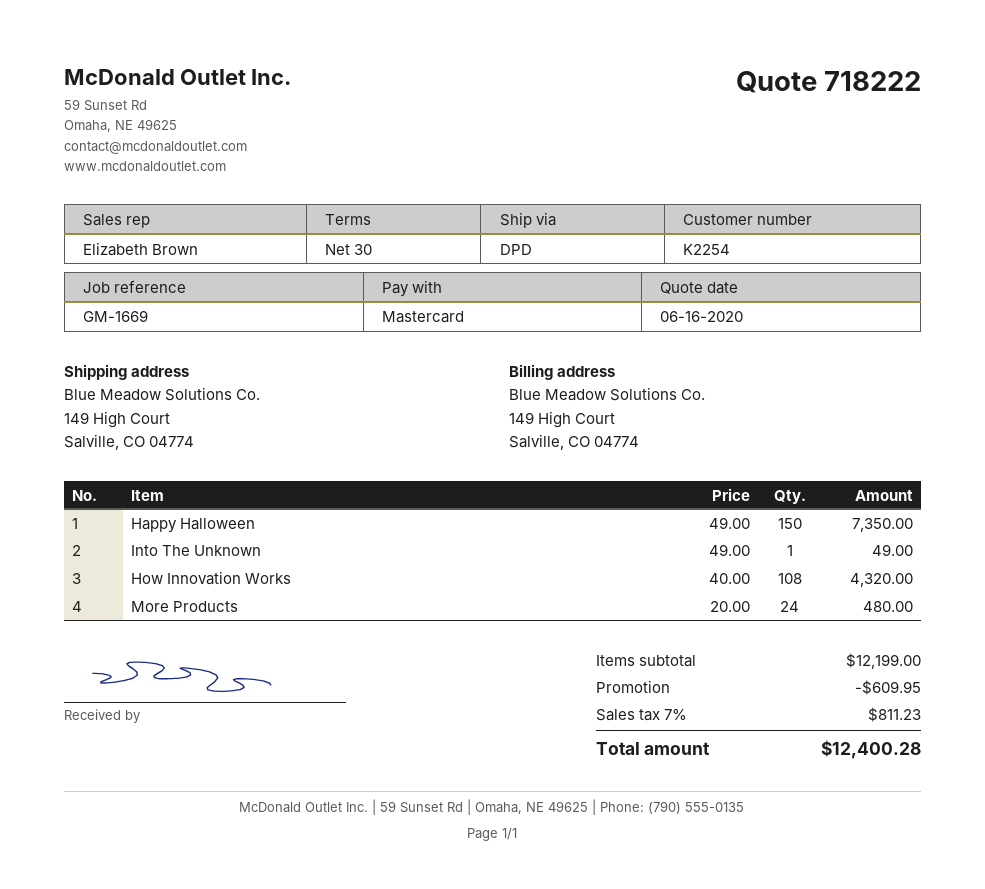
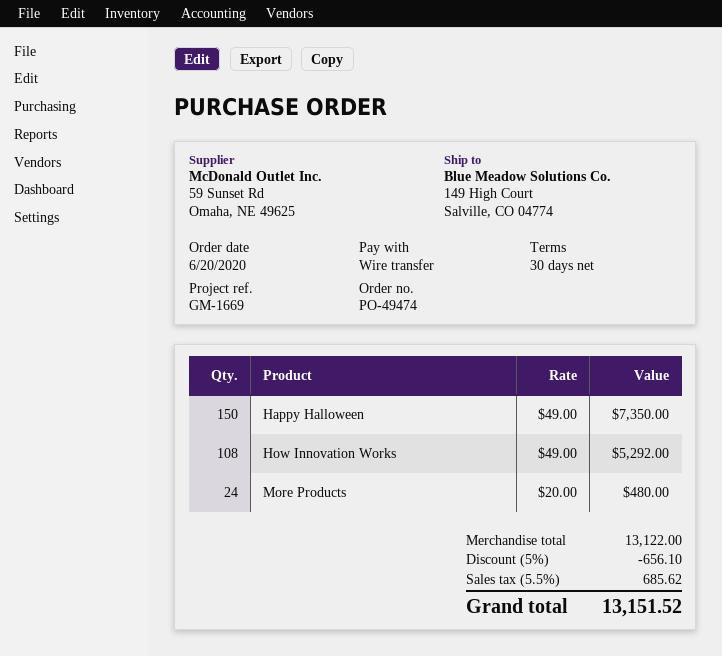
payment method: Mastercard -> bank transfer
Into The Unknown: 1 x 49.00 = 49.00 -> none
How Innovation Works: 108 x 40.00 = 4320.00 -> 108 x 49.00 = 5292.00
subtotal: 12199.00 -> 13122.00
discount: 609.95 -> 656.10
tax: 7% = 811.23 -> 5.5% = 685.62
total: 12400.28 -> 13151.52

